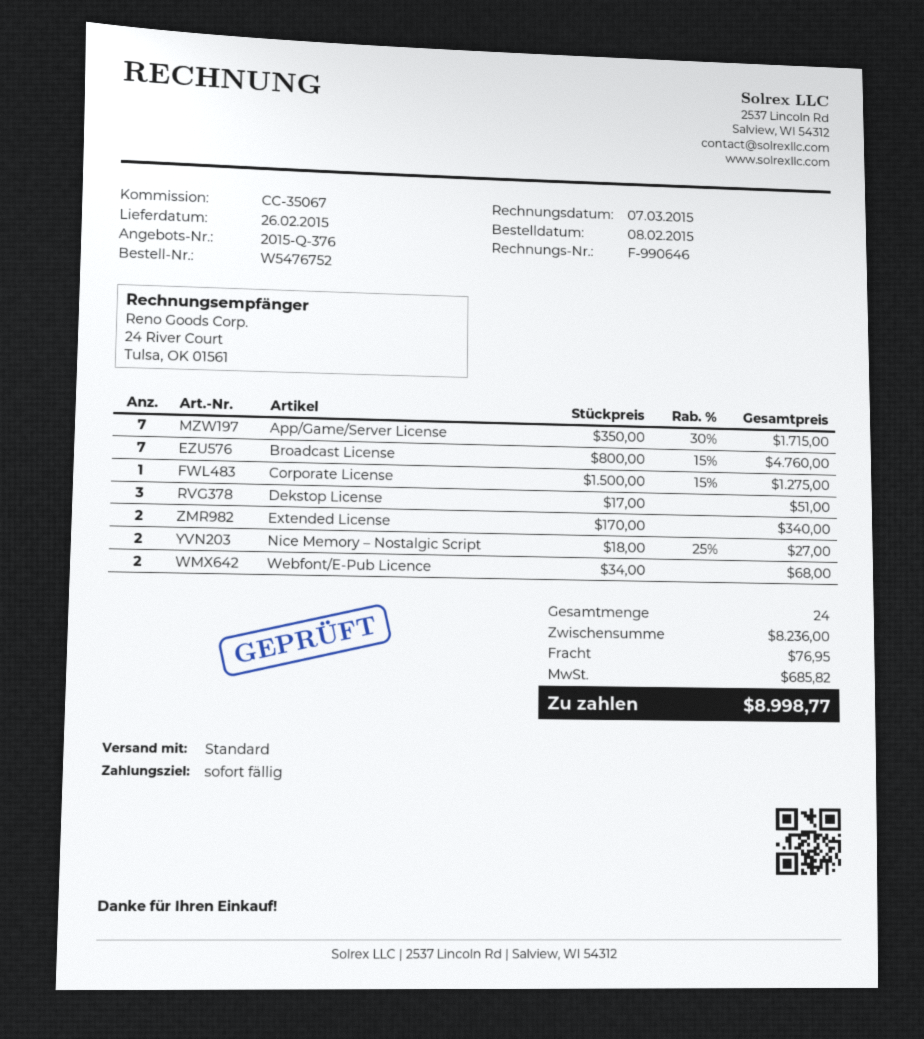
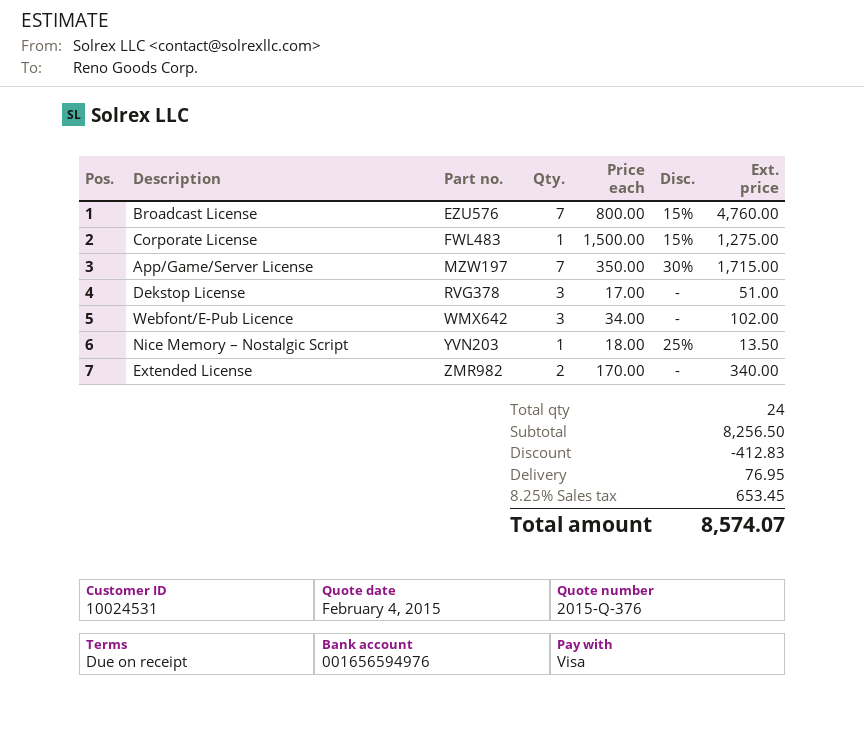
Nice Memory – Nostalgic Script: 2 x 18.00 - 25% = 27.00 -> 1 x 18.00 - 25% = 13.50
Webfont/E-Pub Licence: 2 x 34.00 = 68.00 -> 3 x 34.00 = 102.00
subtotal: 8236.00 -> 8256.50
discount: none -> 412.83
tax: 685.82 -> 653.45
total: 8998.77 -> 8574.07

